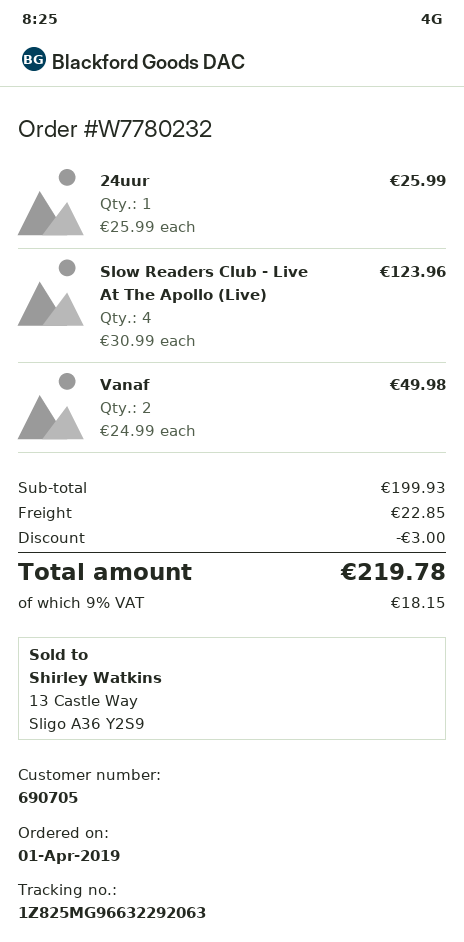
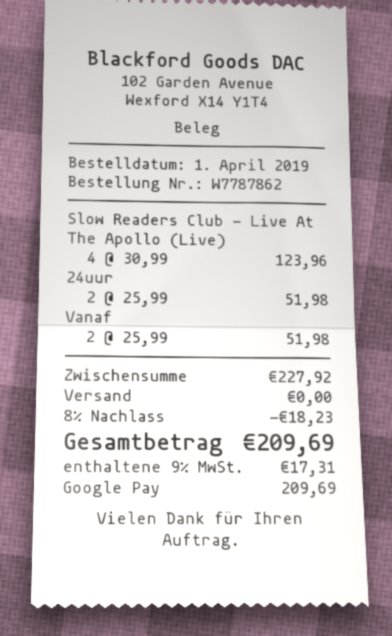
order number: W7780232 -> W7787862
24uur: 1 x 25.99 = 25.99 -> 2 x 25.99 = 51.98
Vanaf: 2 x 24.99 = 49.98 -> 2 x 25.99 = 51.98
subtotal: 199.93 -> 227.92
discount: 3.00 -> 18.23
shipping: 22.85 -> 0.00
tax: 9% = 18.15 -> 9% = 17.31
total: 219.78 -> 209.69

